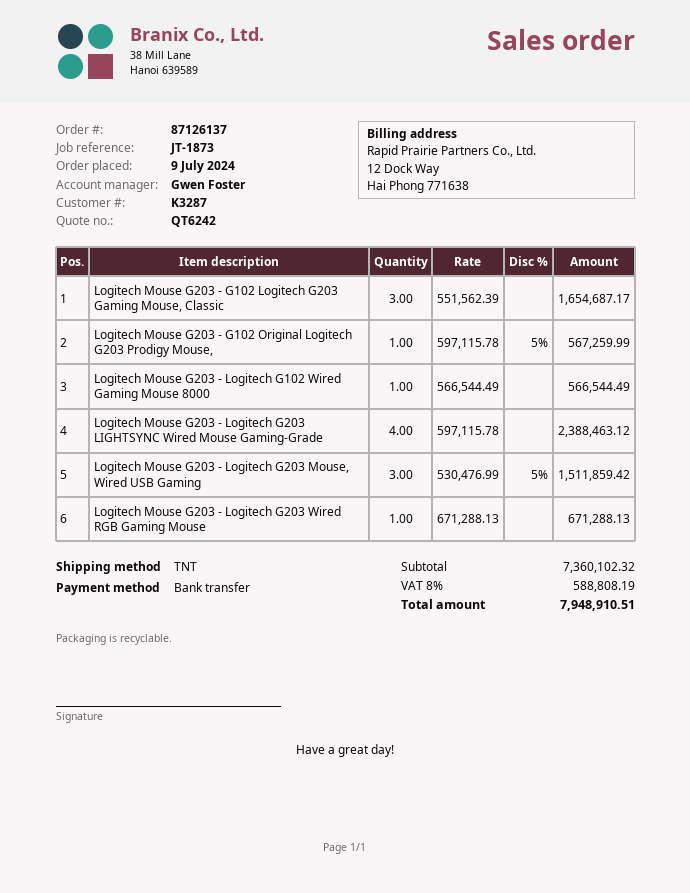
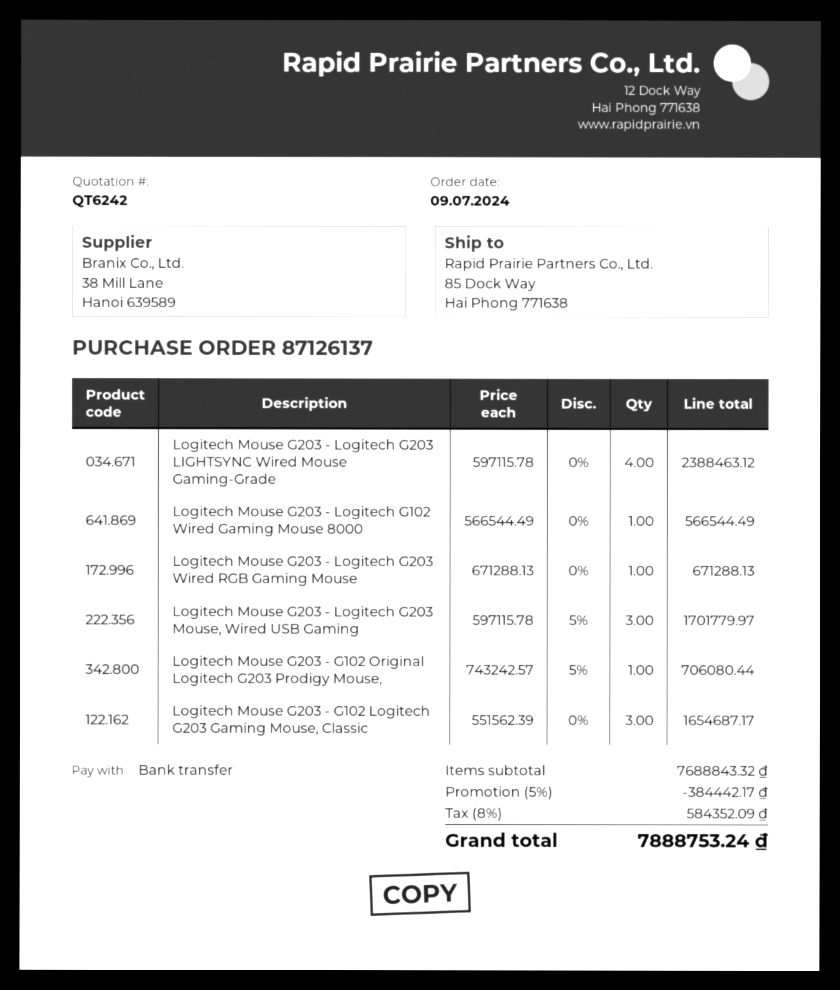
Logitech Mouse G203 - G102 Original Logitech G203 Prodigy Mouse,: 1 x 597115.78 - 5% = 567259.99 -> 1 x 743242.57 - 5% = 706080.44
Logitech Mouse G203 - Logitech G203 Mouse, Wired USB Gaming: 3 x 530476.99 - 5% = 1511859.42 -> 3 x 597115.78 - 5% = 1701779.97
subtotal: 7360102.32 -> 7688843.32
discount: none -> 5% = 384442.17
tax: 8% = 588808.19 -> 8% = 584352.09
total: 7948910.51 -> 7888753.24

